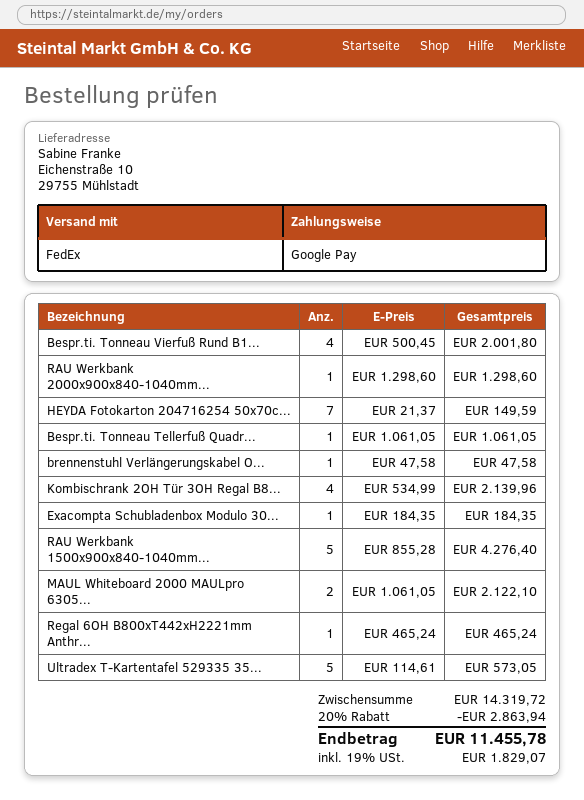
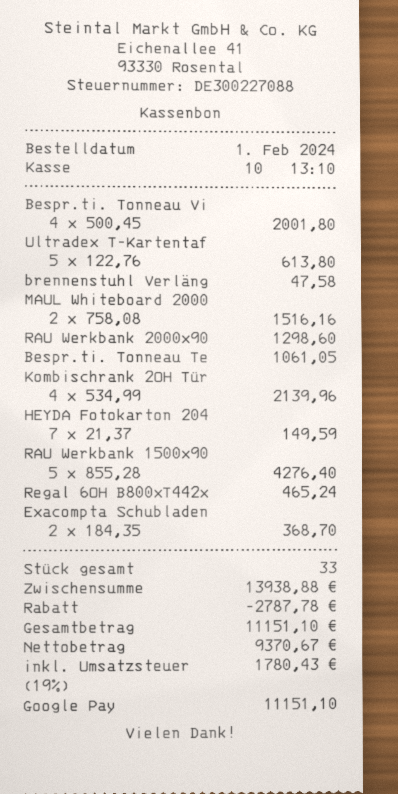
Exacompta Schubladenbox Modulo 30...: 1 x 184.35 = 184.35 -> 2 x 184.35 = 368.70
MAUL Whiteboard 2000 MAULpro 6305...: 2 x 1061.05 = 2122.10 -> 2 x 758.08 = 1516.16
Ultradex T-Kartentafel 529335 35...: 5 x 114.61 = 573.05 -> 5 x 122.76 = 613.80
subtotal: 14319.72 -> 13938.88
discount: 2863.94 -> 2787.78
tax: 19% = 1829.07 -> 19% = 1780.43
total: 11455.78 -> 11151.10

